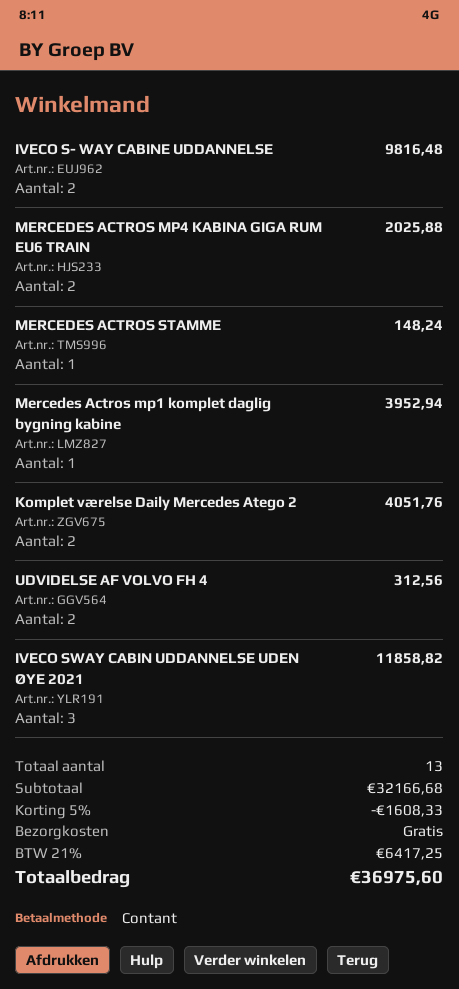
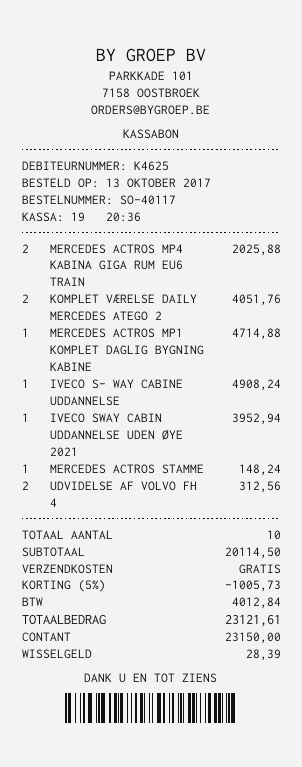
IVECO S- WAY CABINE UDDANNELSE: 2 for 9816.48 -> 1 for 4908.24
Mercedes Actros mp1 komplet daglig bygning kabine: 1 for 3952.94 -> 1 for 4714.88
IVECO SWAY CABIN UDDANNELSE UDEN ØYE 2021: 3 for 11858.82 -> 1 for 3952.94
total quantity: 13 -> 10
subtotal: 32166.68 -> 20114.50
discount: 5% = 1608.33 -> 5% = 1005.73
tax: 6417.25 -> 4012.84
total: 36975.60 -> 23121.61

